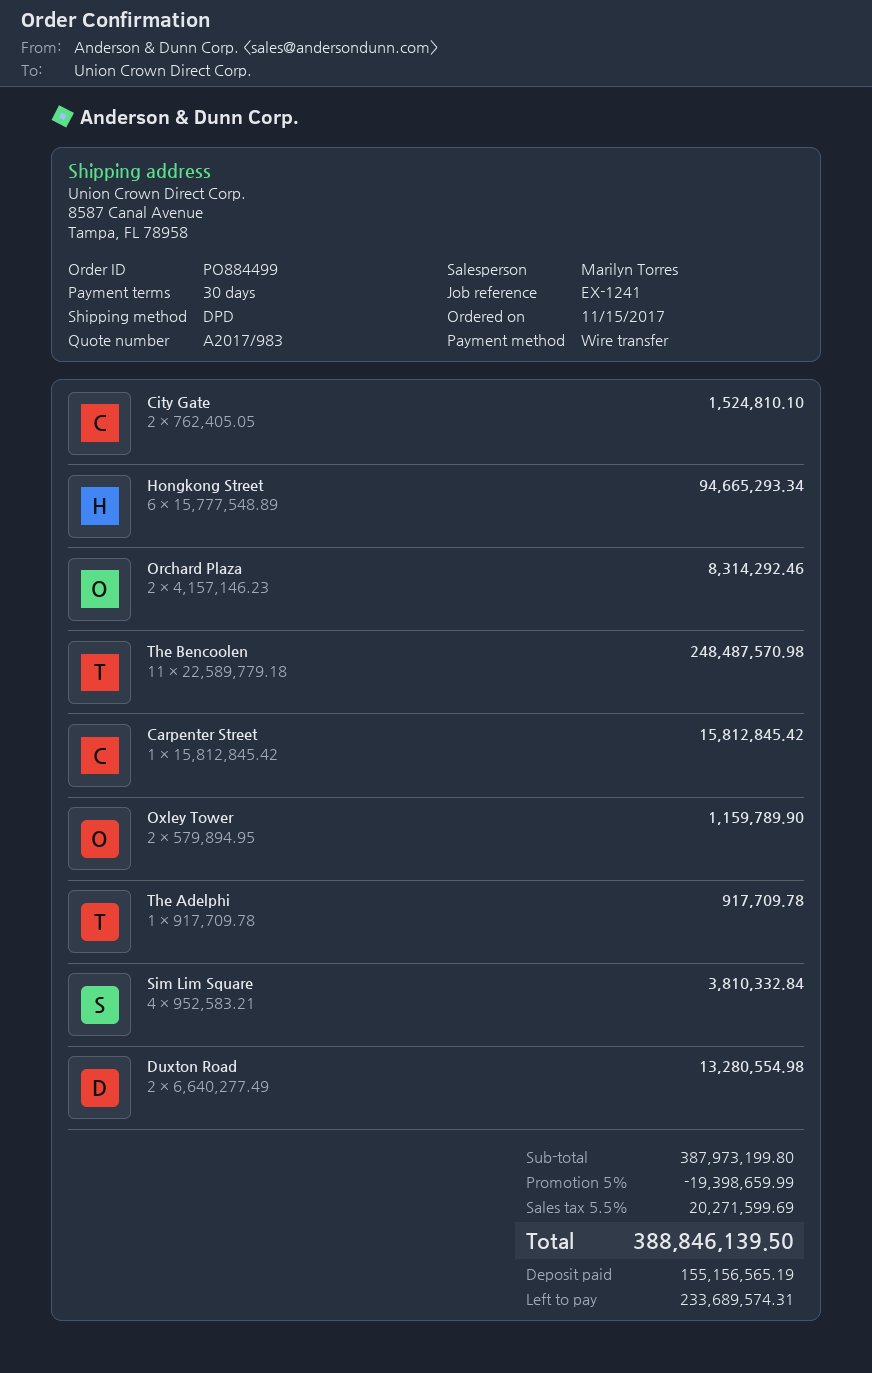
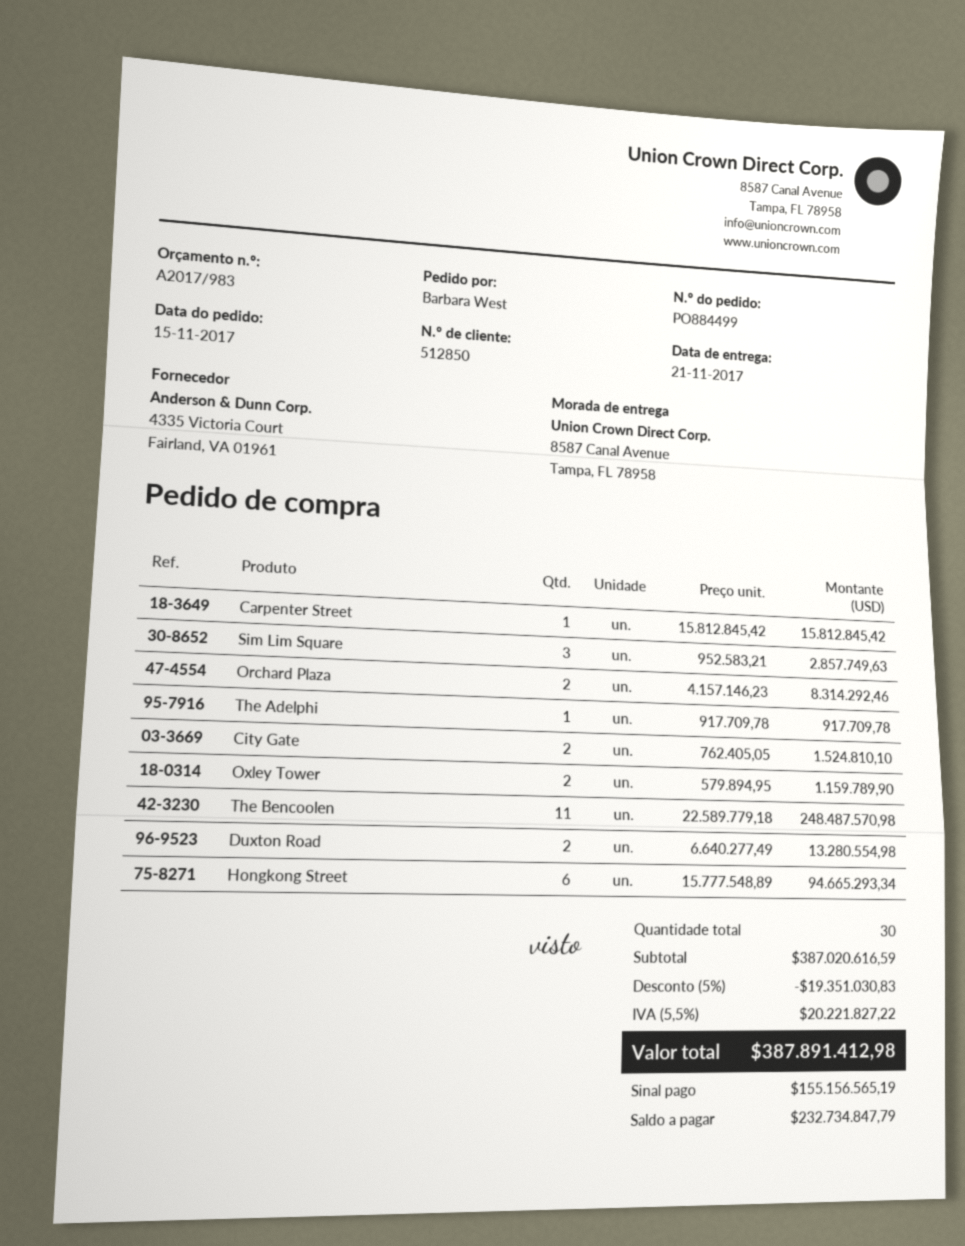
Sim Lim Square: 4 x 952583.21 = 3810332.84 -> 3 x 952583.21 = 2857749.63
subtotal: 387973199.80 -> 387020616.59
discount: 5% = 19398659.99 -> 5% = 19351030.83
tax: 5.5% = 20271599.69 -> 5.5% = 20221827.22
total: 388846139.50 -> 387891412.98
balance: 233689574.31 -> 232734847.79

